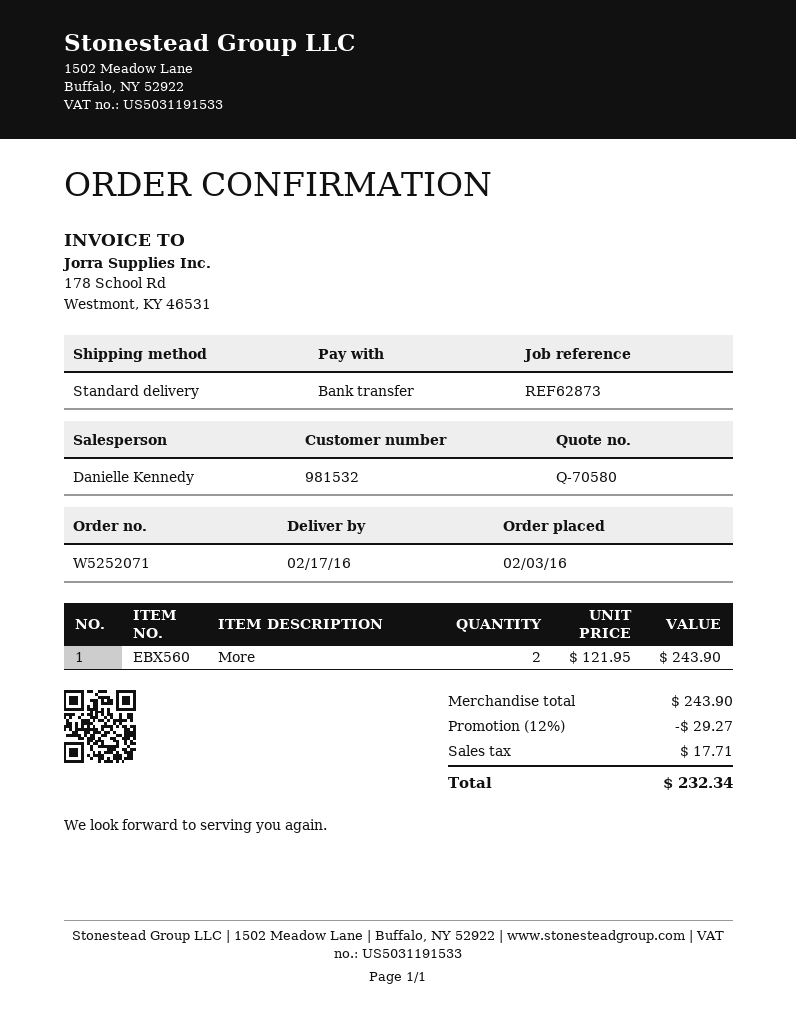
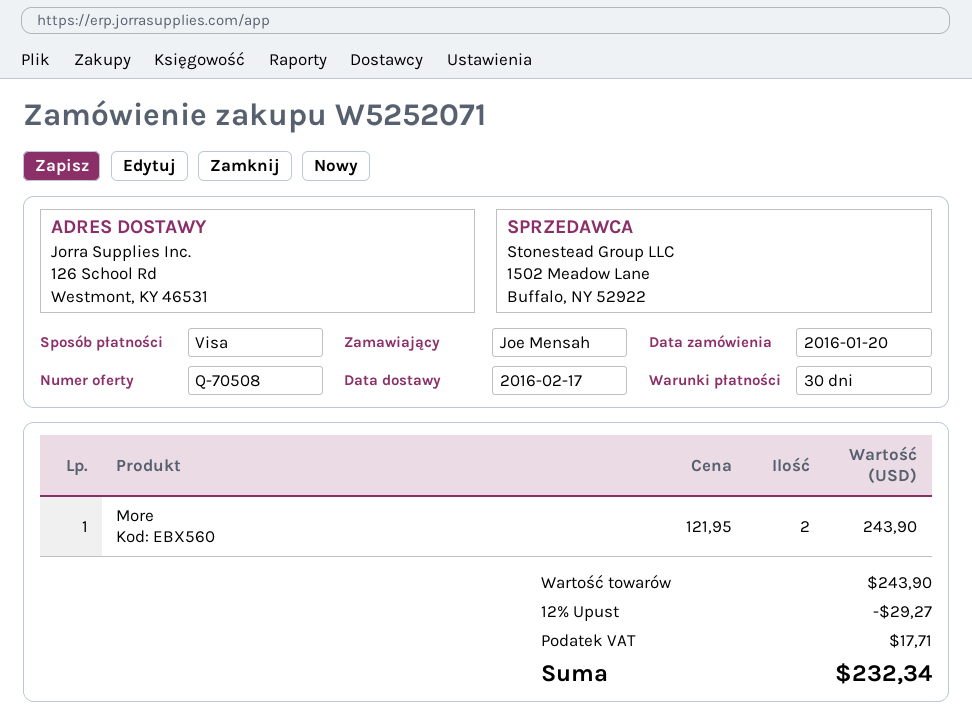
quote number: Q-70580 -> Q-70508
order date: 2016-02-03 -> 2016-01-20
payment method: bank transfer -> Visa

